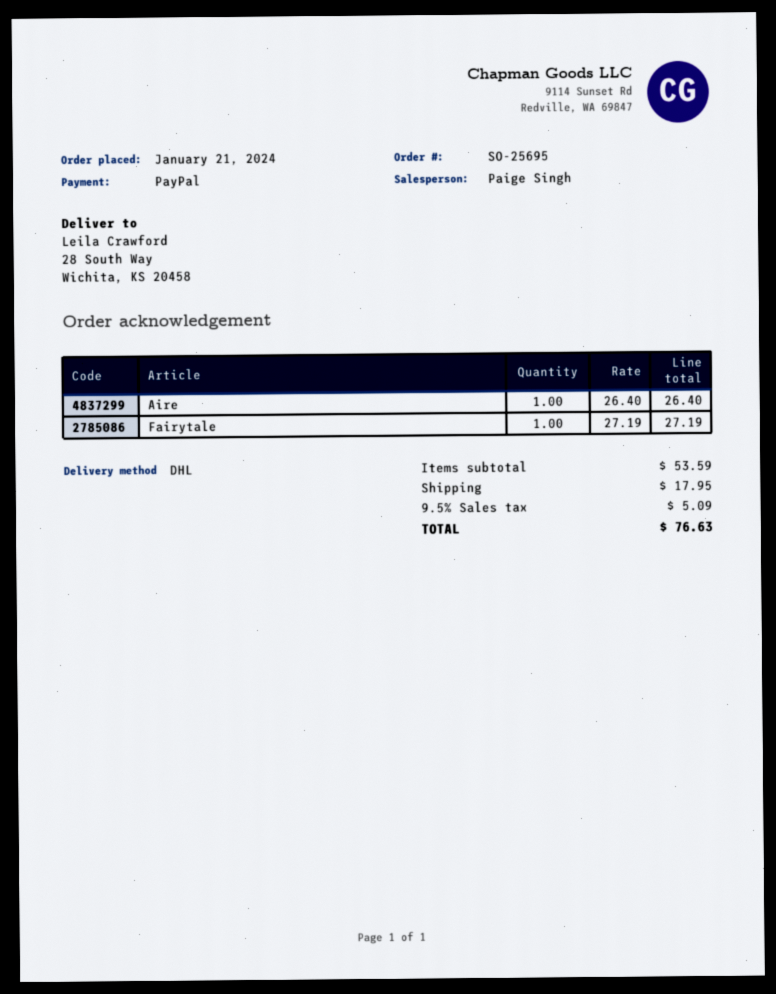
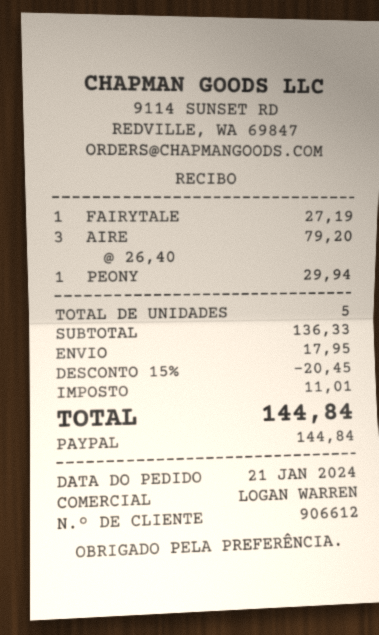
sales rep: Paige Singh -> LOGAN WARREN
Aire: 1 x 26.40 = 26.40 -> 3 x 26.40 = 79.20
PEONY: none -> 1 x 29.94 = 29.94
subtotal: 53.59 -> 136.33
discount: none -> 15% = 20.45
tax: 5.09 -> 11.01
total: 76.63 -> 144.84

